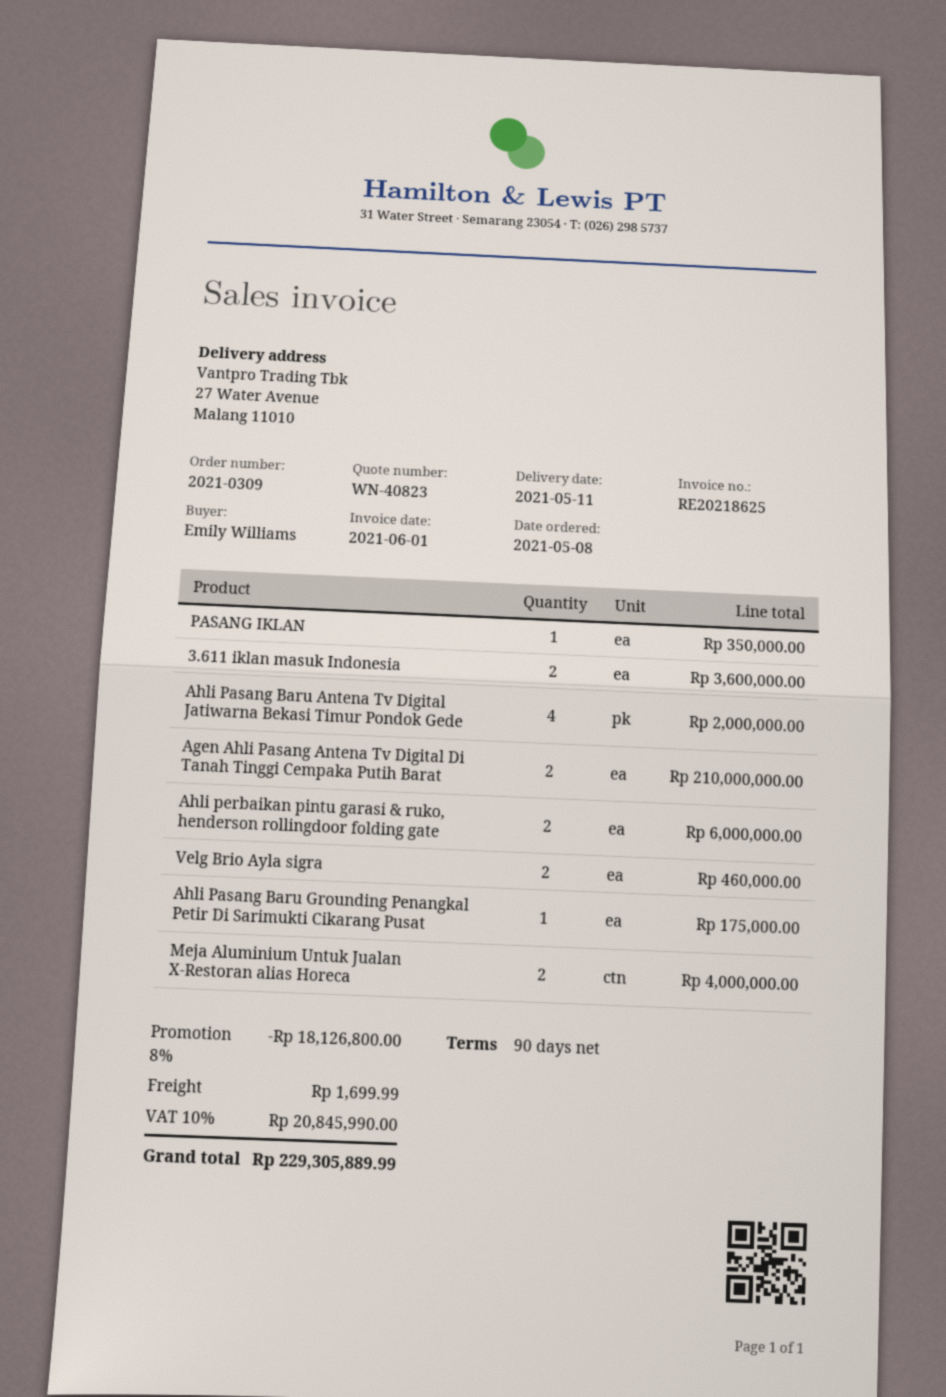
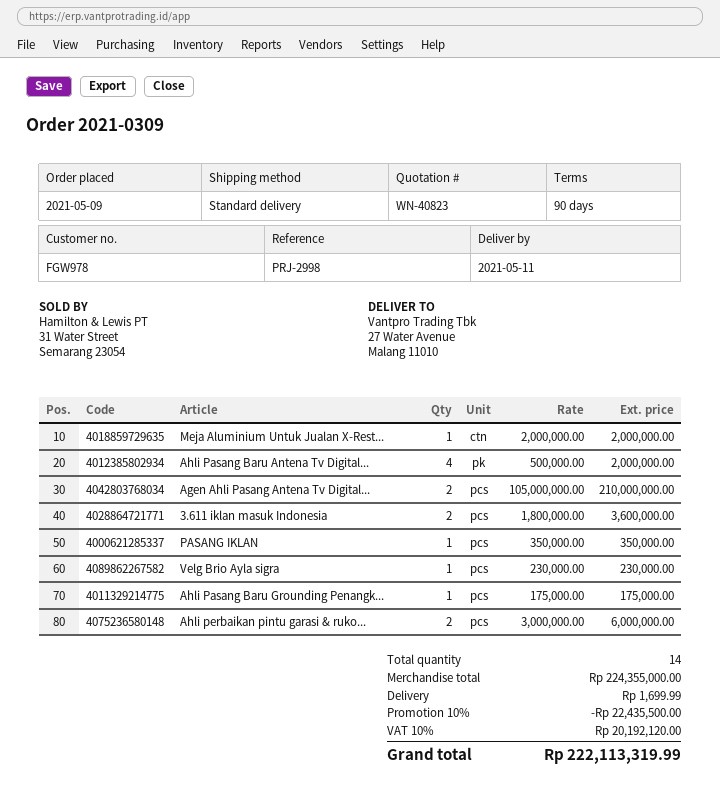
order date: 2021-05-08 -> 2021-05-09
Velg Brio Ayla sigra: 2 for 460000.00 -> 1 for 230000.00
Meja Aluminium Untuk Jualan X-Restoran alias Horeca: 2 for 4000000.00 -> 1 for 2000000.00
discount: 8% = 18126800.00 -> 10% = 22435500.00
tax: 10% = 20845990.00 -> 10% = 20192120.00
total: 229305889.99 -> 222113319.99

